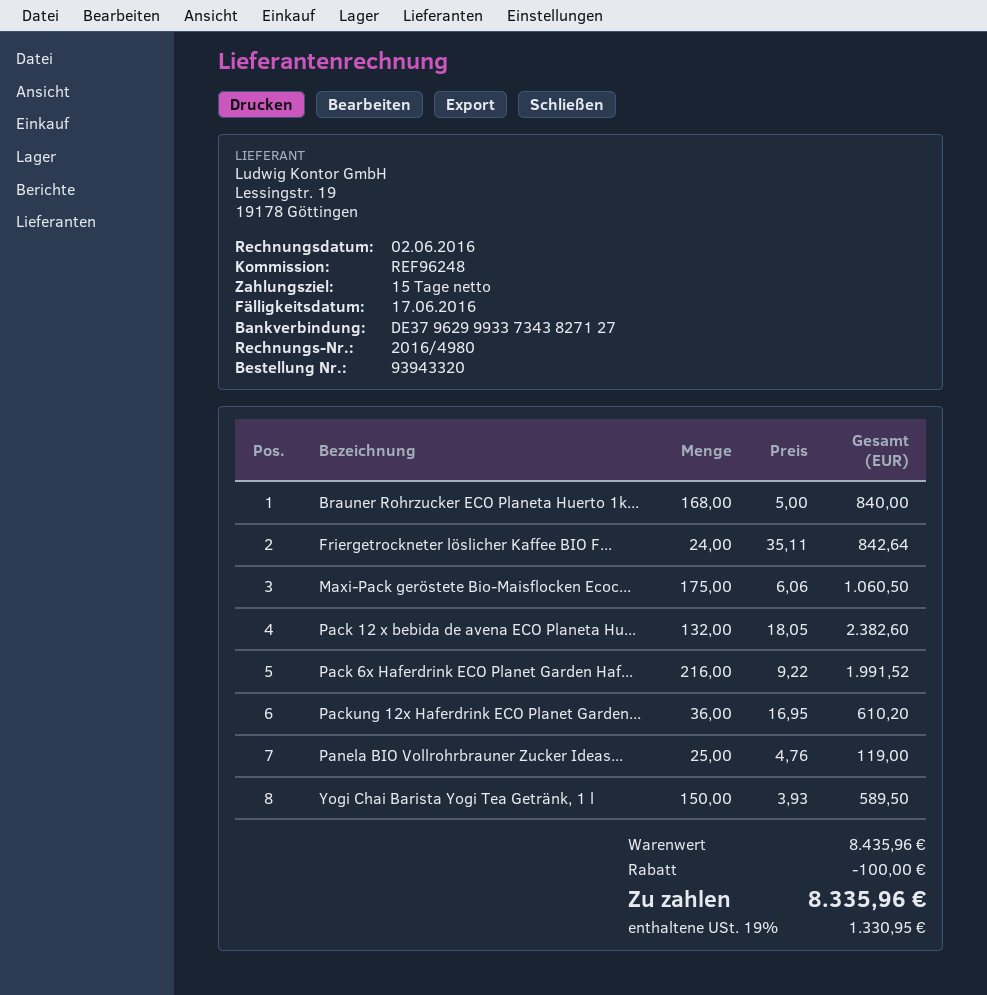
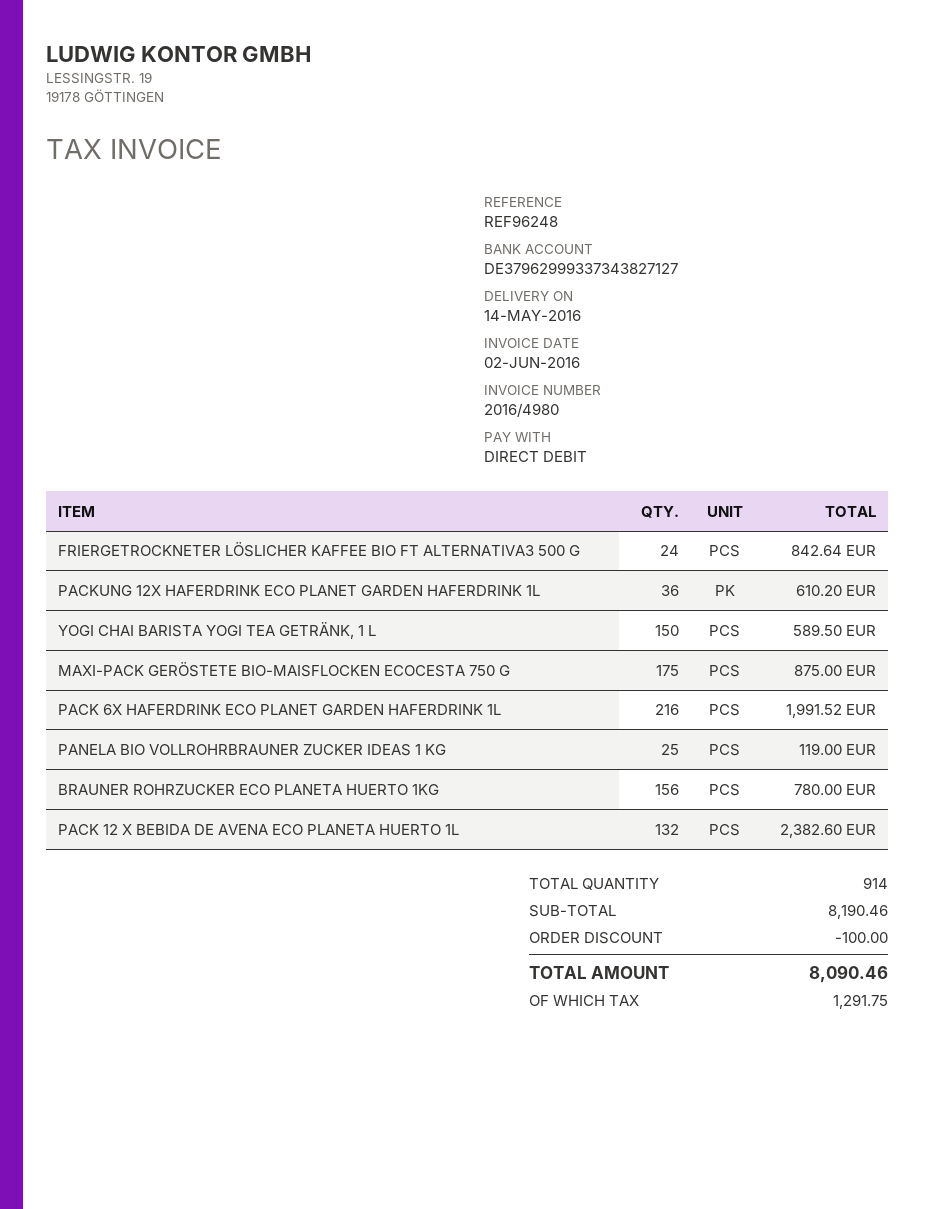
Brauner Rohrzucker ECO Planeta Huerto 1k...: 168 for 840.00 -> 156 for 780.00
Maxi-Pack geröstete Bio-Maisflocken Ecoc...: 175 for 1060.50 -> 175 for 875.00
subtotal: 8435.96 -> 8190.46
tax: 1330.95 -> 1291.75
total: 8335.96 -> 8090.46

